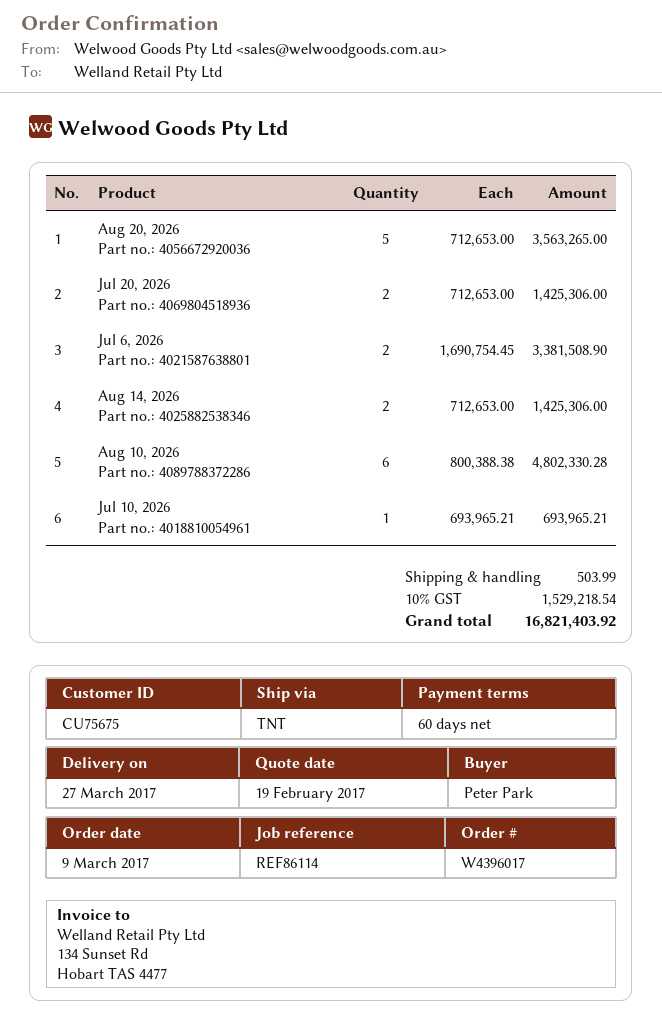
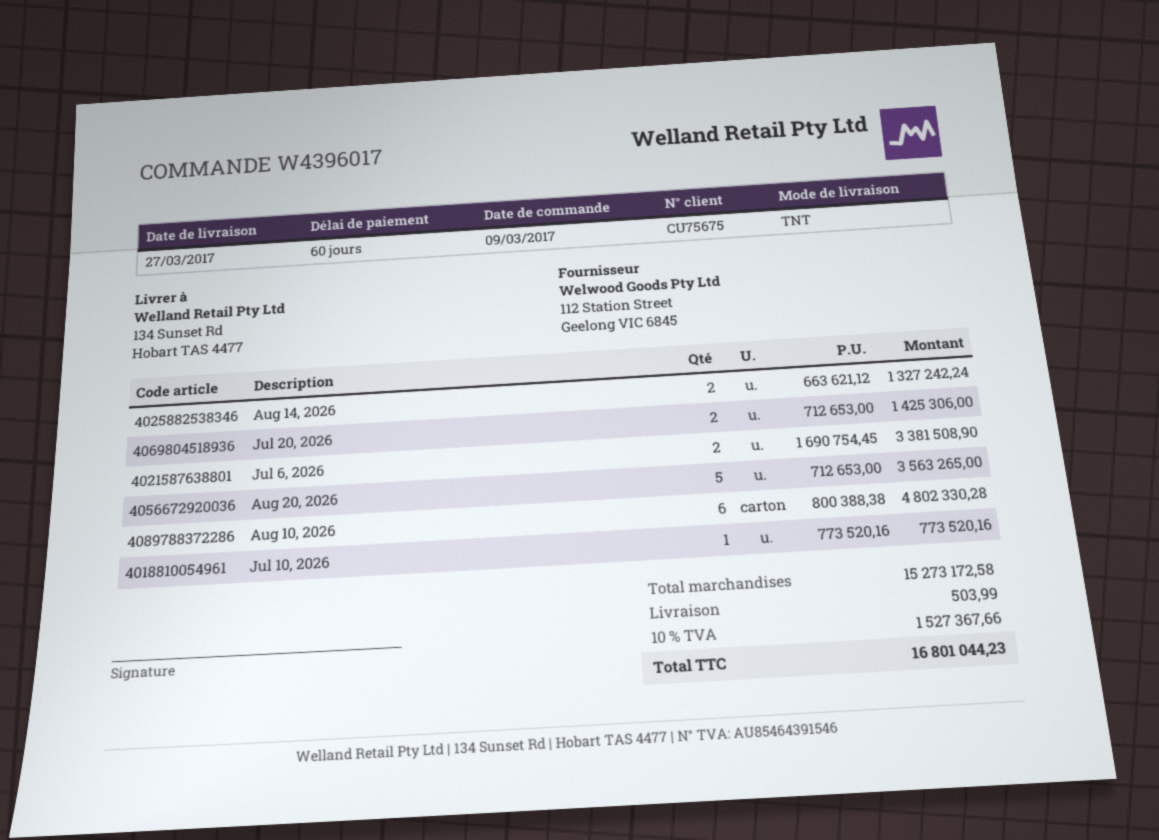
Aug 14, 2026: 2 x 712653.00 = 1425306.00 -> 2 x 663621.12 = 1327242.24
Jul 10, 2026: 1 x 693965.21 = 693965.21 -> 1 x 773520.16 = 773520.16
tax: 10% = 1529218.54 -> 10% = 1527367.66
total: 16821403.92 -> 16801044.23

